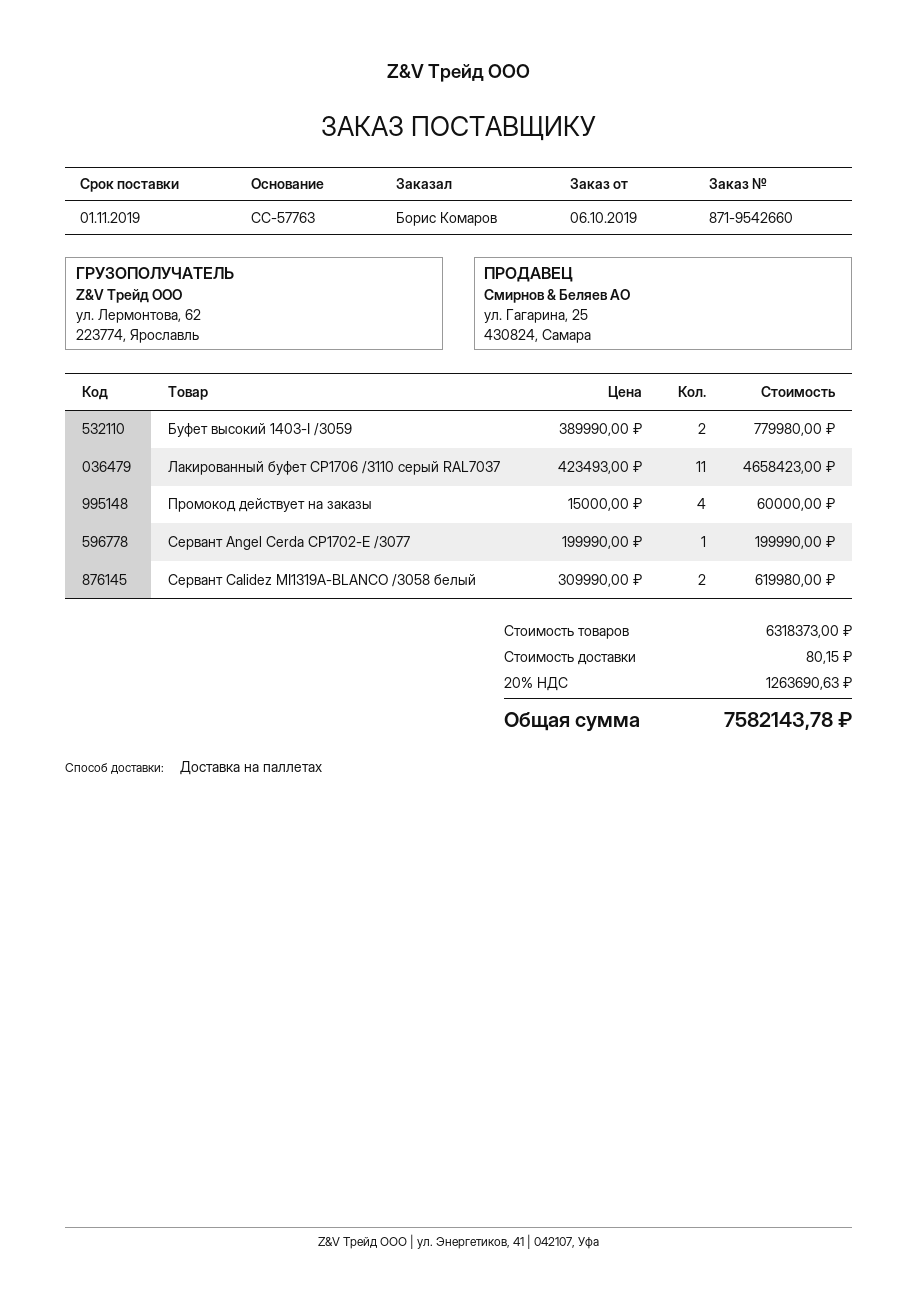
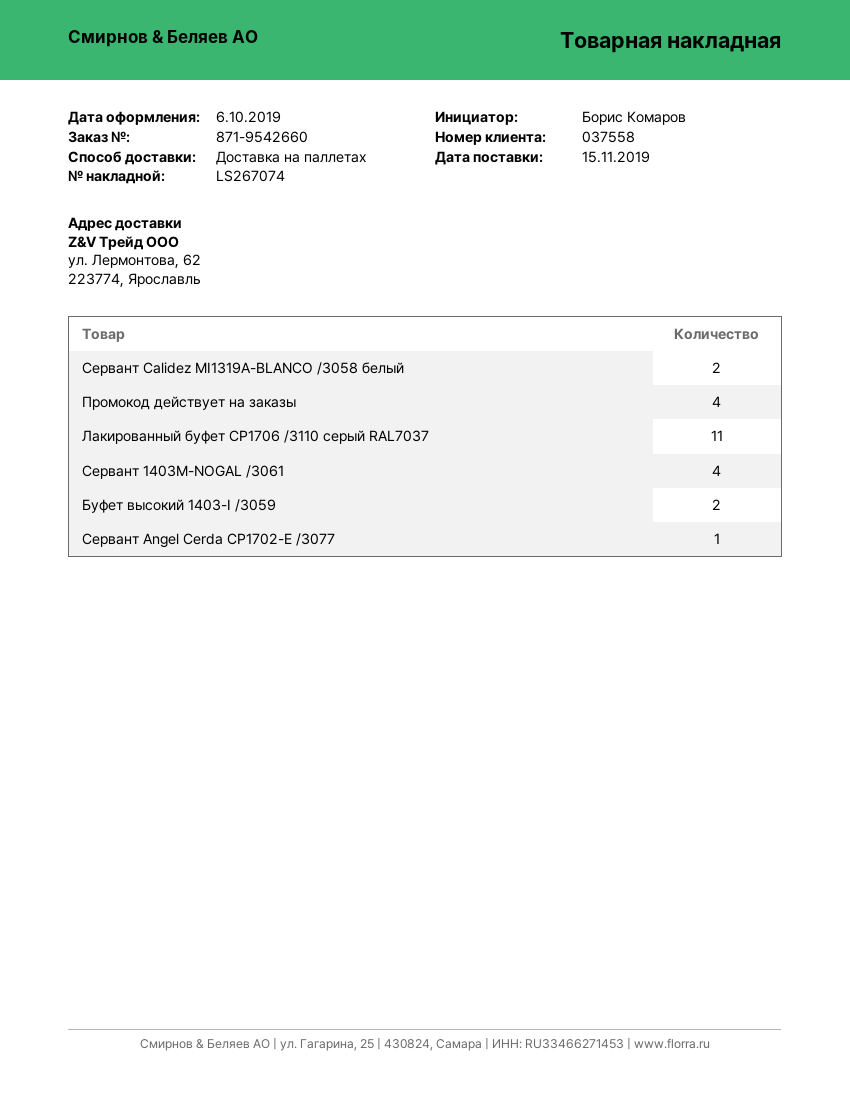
delivery date: 2019-11-01 -> 2019-11-15
Сервант 1403M-NOGAL /3061: none -> 4

